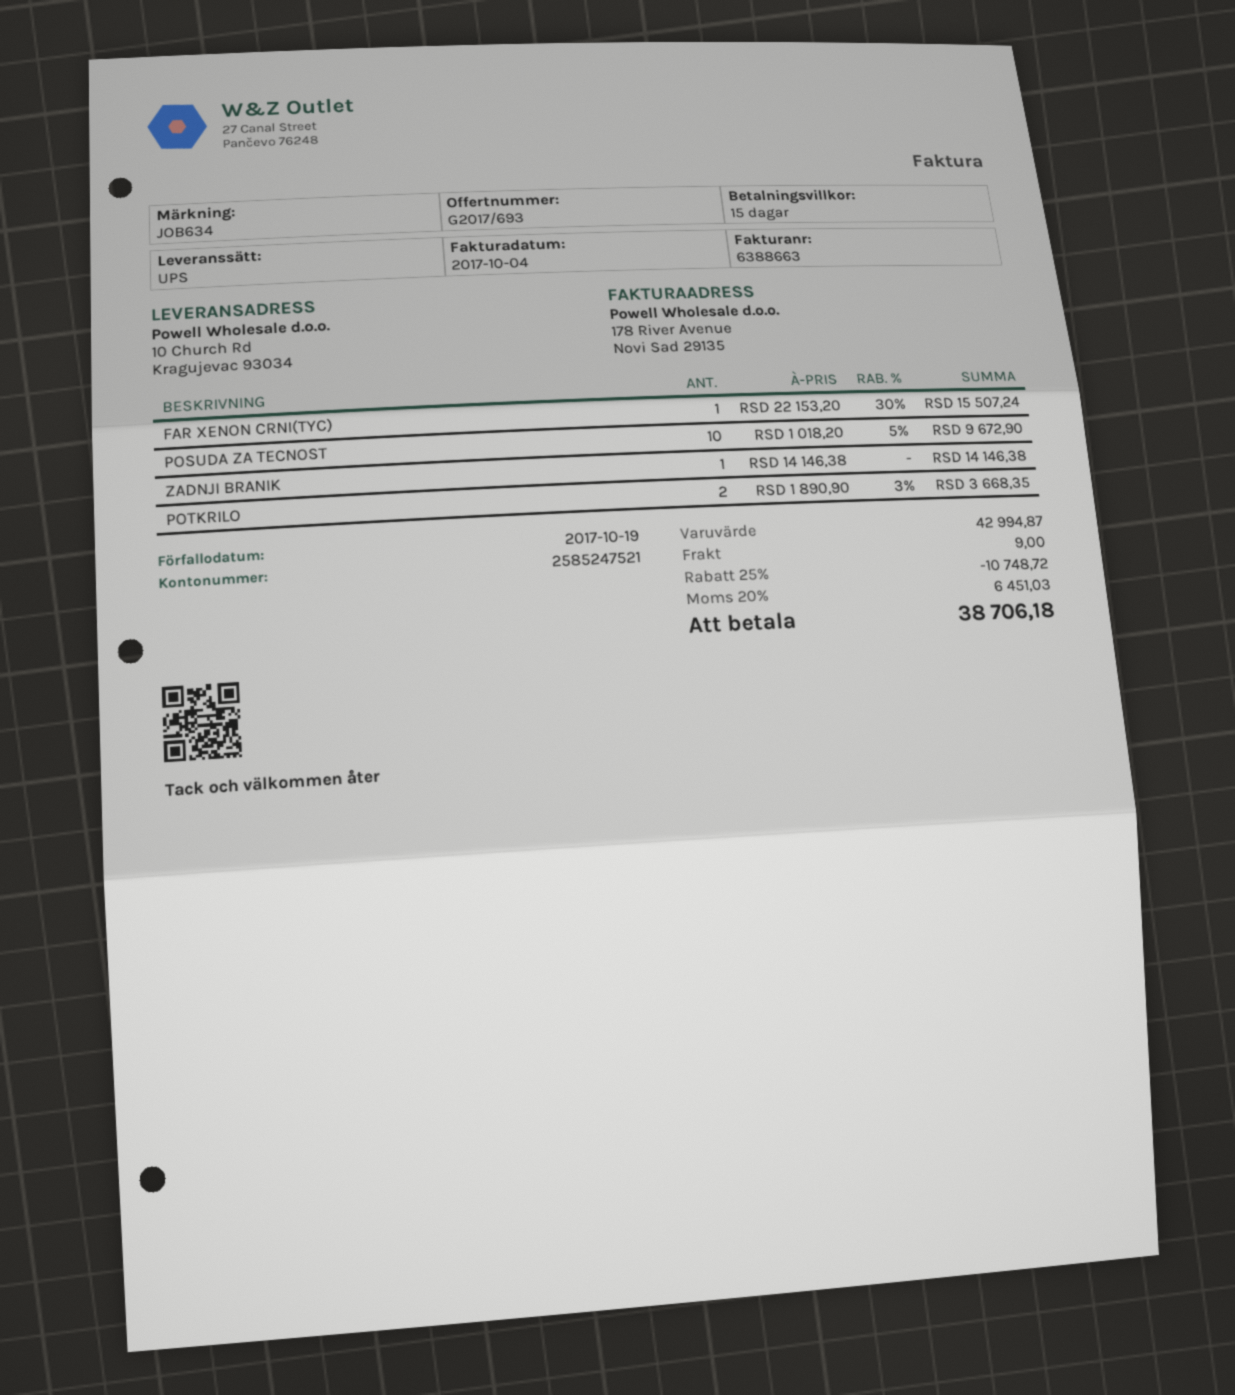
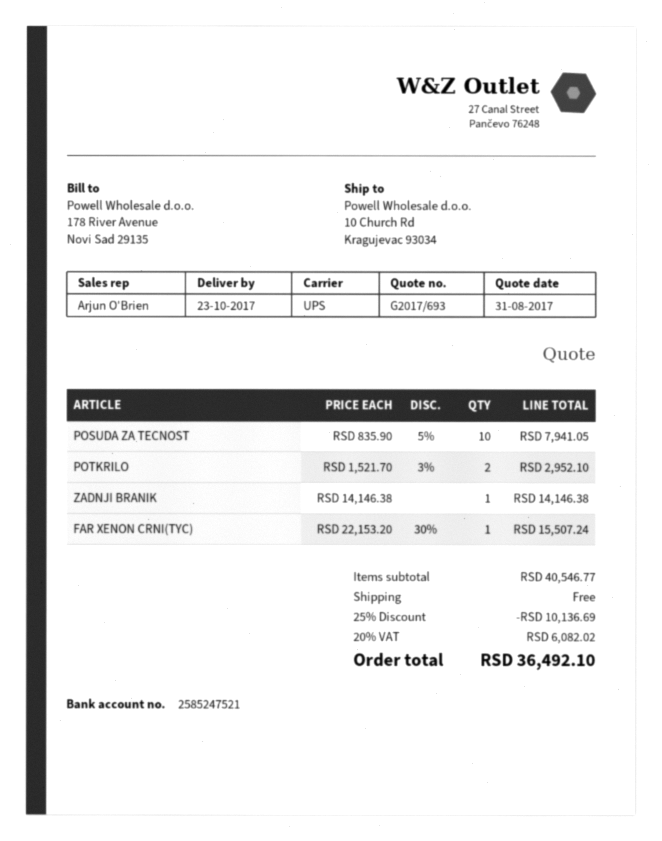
POSUDA ZA TECNOST: 10 x 1018.20 - 5% = 9672.90 -> 10 x 835.90 - 5% = 7941.05
POTKRILO: 2 x 1890.90 - 3% = 3668.35 -> 2 x 1521.70 - 3% = 2952.10
subtotal: 42994.87 -> 40546.77
discount: 25% = 10748.72 -> 25% = 10136.69
shipping: 9.00 -> 0.00
tax: 20% = 6451.03 -> 20% = 6082.02
total: 38706.18 -> 36492.10

